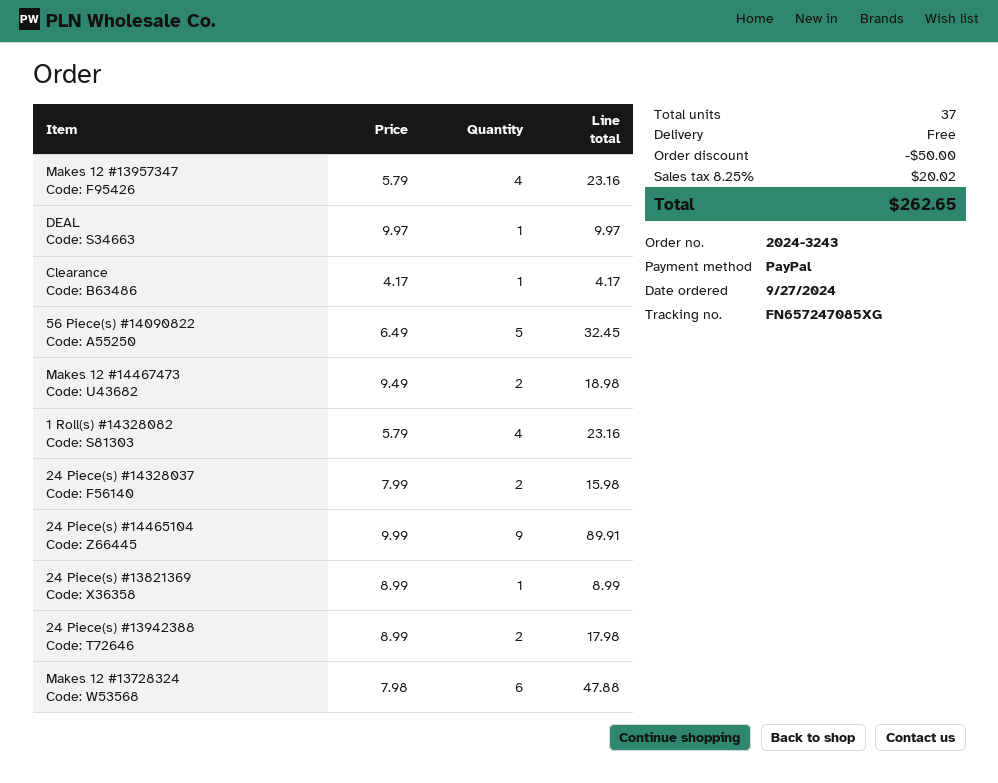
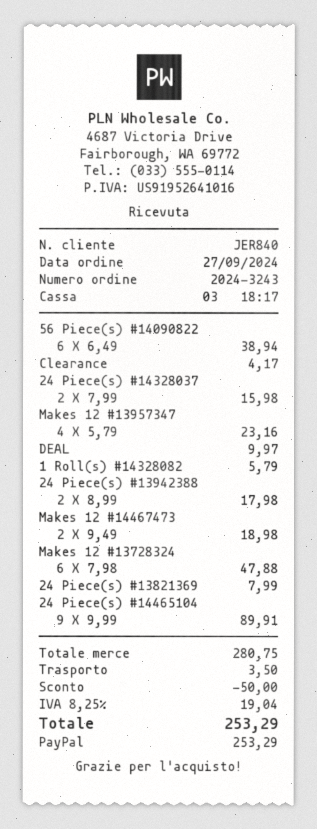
56 Piece(s) #14090822: 5 x 6.49 = 32.45 -> 6 x 6.49 = 38.94
1 Roll(s) #14328082: 4 x 5.79 = 23.16 -> 1 x 5.79 = 5.79
24 Piece(s) #13821369: 1 x 8.99 = 8.99 -> 1 x 7.99 = 7.99
shipping: 0.00 -> 3.50
tax: 8.25% = 20.02 -> 8.25% = 19.04
total: 262.65 -> 253.29

